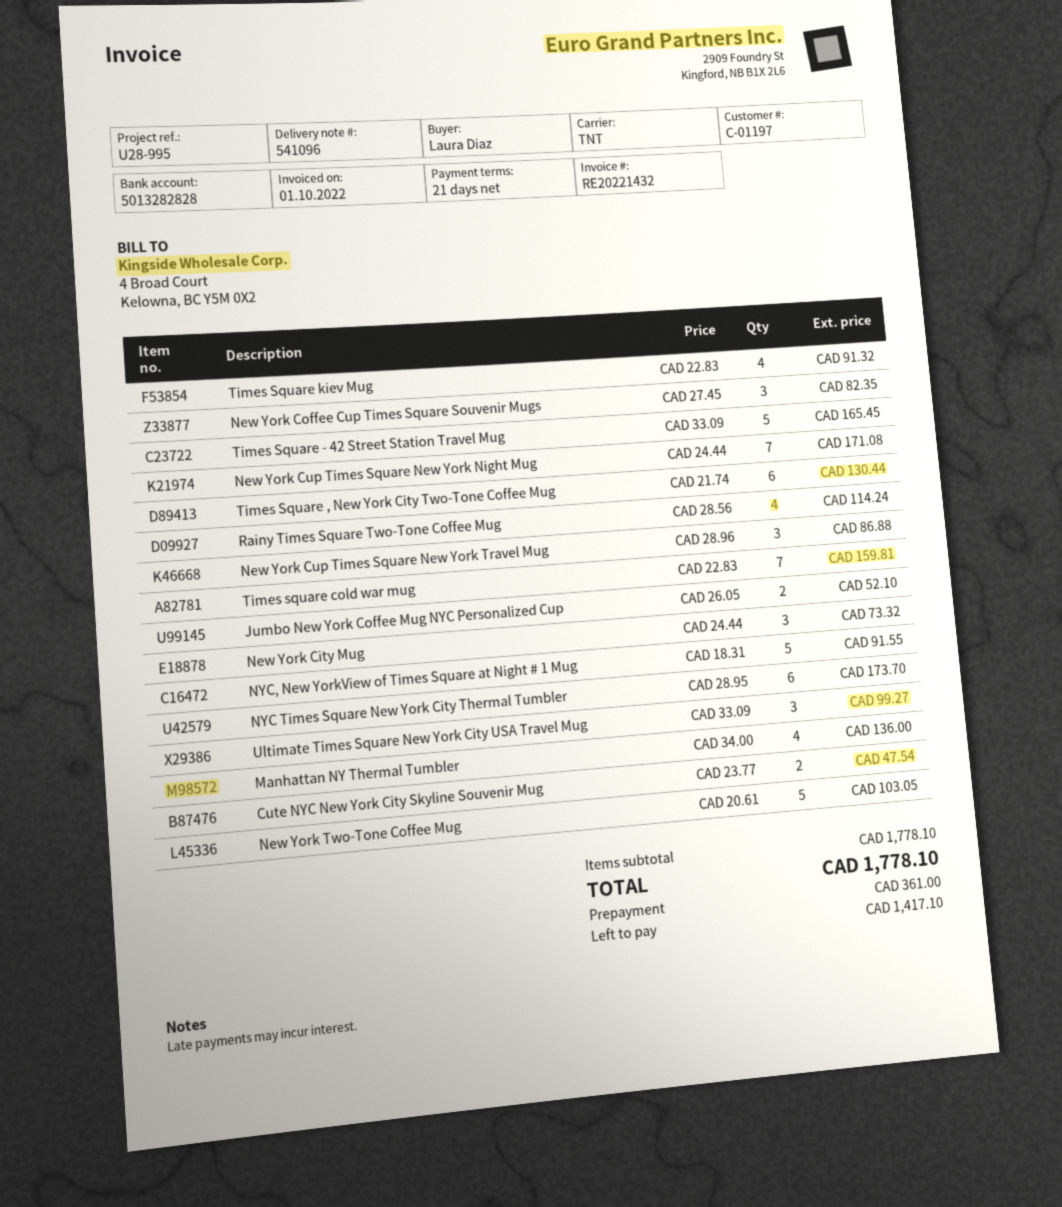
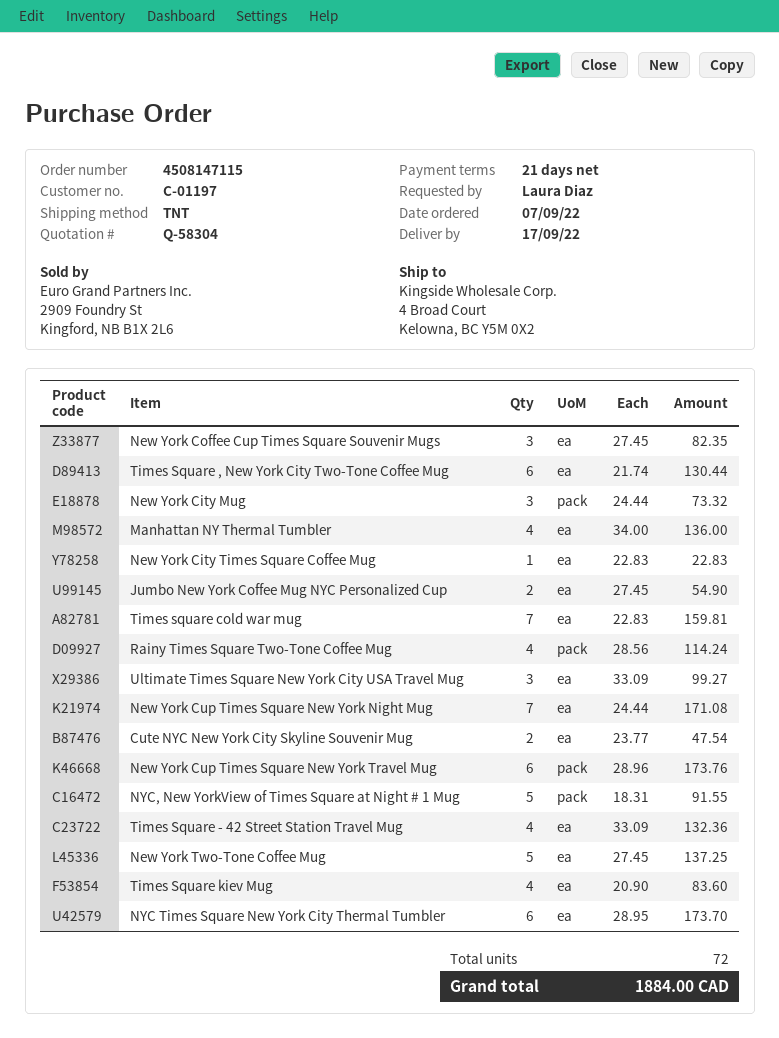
Times Square kiev Mug: 4 x 22.83 = 91.32 -> 4 x 20.90 = 83.60
Times Square - 42 Street Station Travel Mug: 5 x 33.09 = 165.45 -> 4 x 33.09 = 132.36
New York Cup Times Square New York Travel Mug: 3 x 28.96 = 86.88 -> 6 x 28.96 = 173.76
Jumbo New York Coffee Mug NYC Personalized Cup: 2 x 26.05 = 52.10 -> 2 x 27.45 = 54.90
New York Two-Tone Coffee Mug: 5 x 20.61 = 103.05 -> 5 x 27.45 = 137.25
New York City Times Square Coffee Mug: none -> 1 x 22.83 = 22.83
total: 1778.10 -> 1884.00

